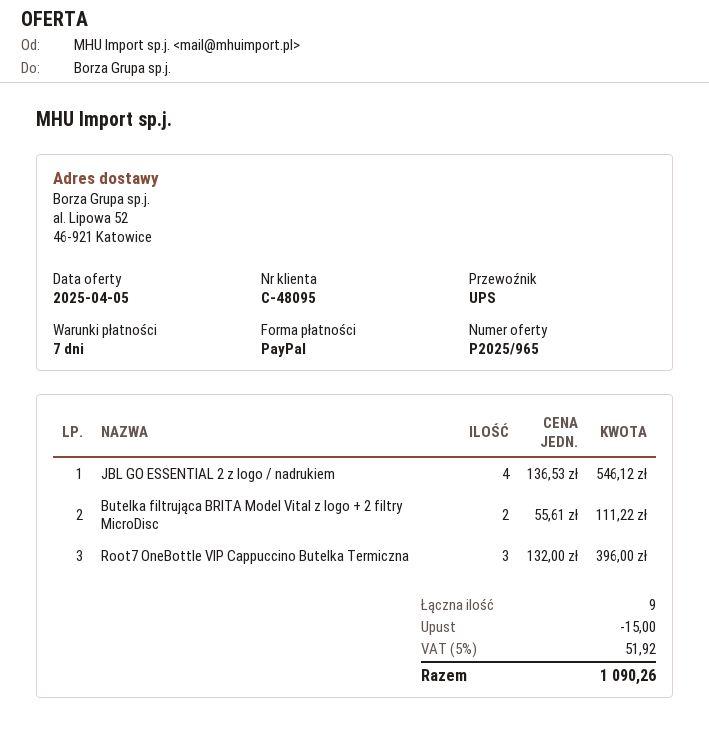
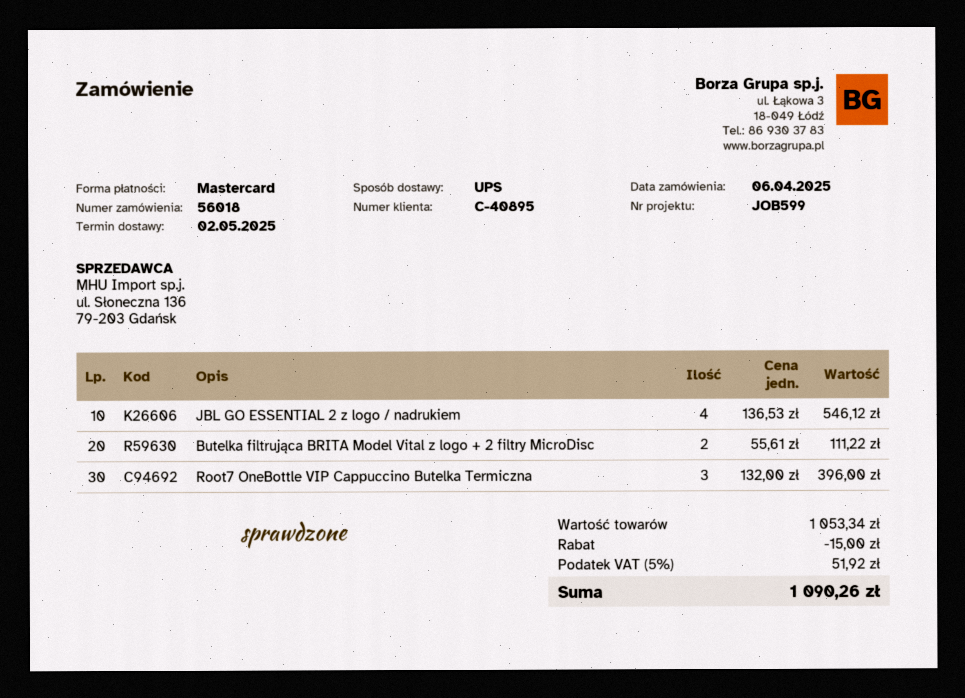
customer number: C-48095 -> C-40895
payment method: PayPal -> Mastercard

